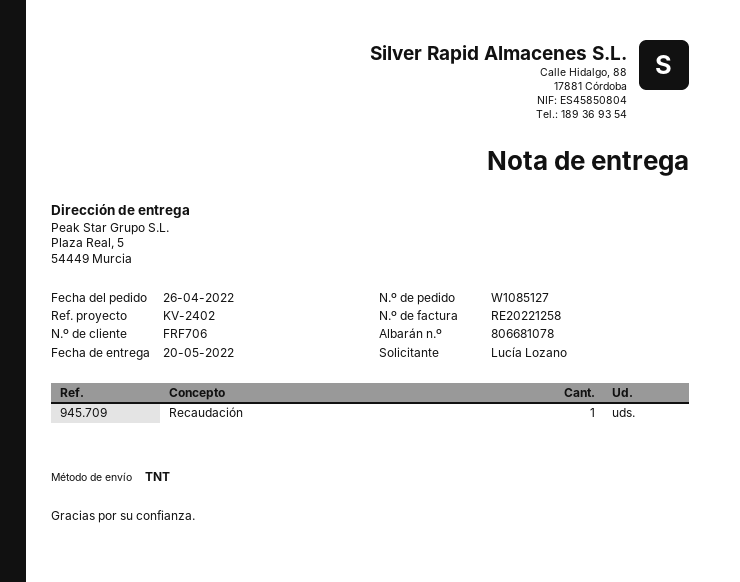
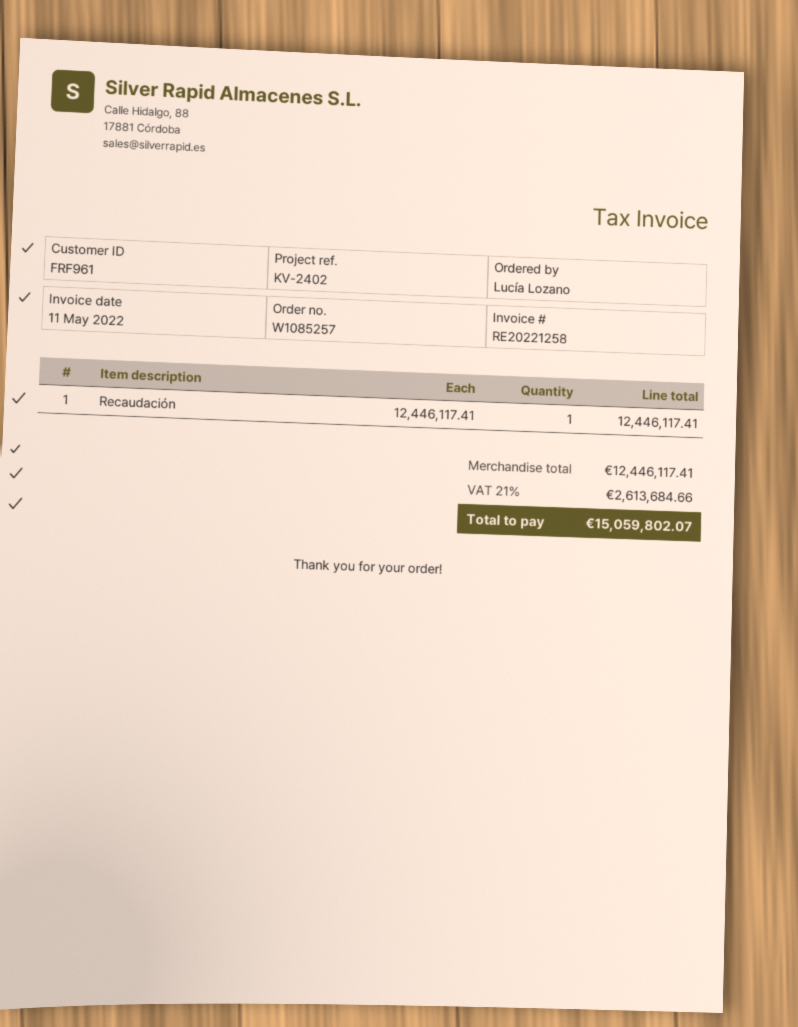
order number: W1085127 -> W1085257
customer number: FRF706 -> FRF961

